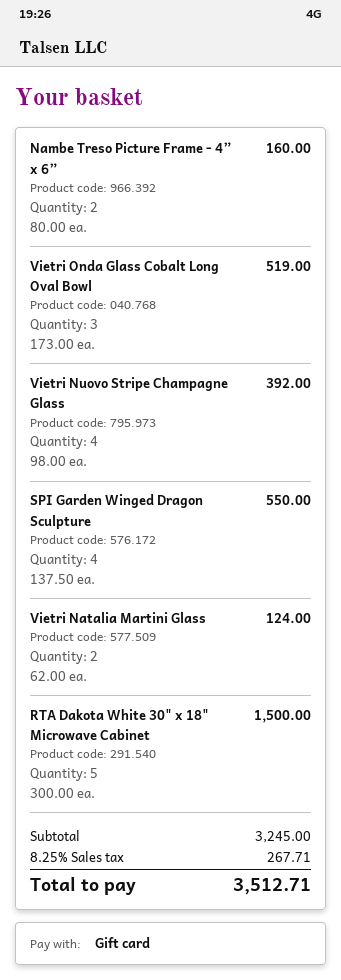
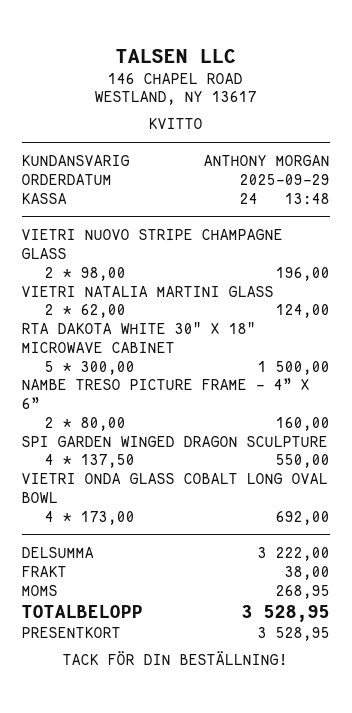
Vietri Onda Glass Cobalt Long Oval Bowl: 3 x 173.00 = 519.00 -> 4 x 173.00 = 692.00
Vietri Nuovo Stripe Champagne Glass: 4 x 98.00 = 392.00 -> 2 x 98.00 = 196.00
subtotal: 3245.00 -> 3222.00
shipping: none -> 38.00
tax: 267.71 -> 268.95
total: 3512.71 -> 3528.95

